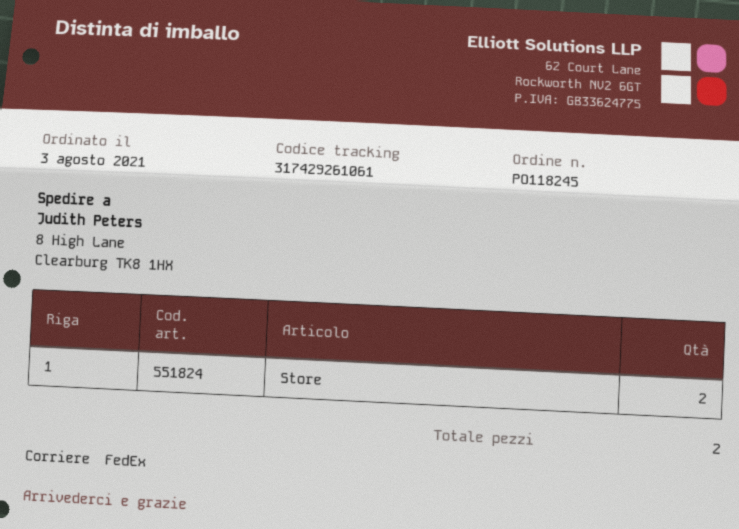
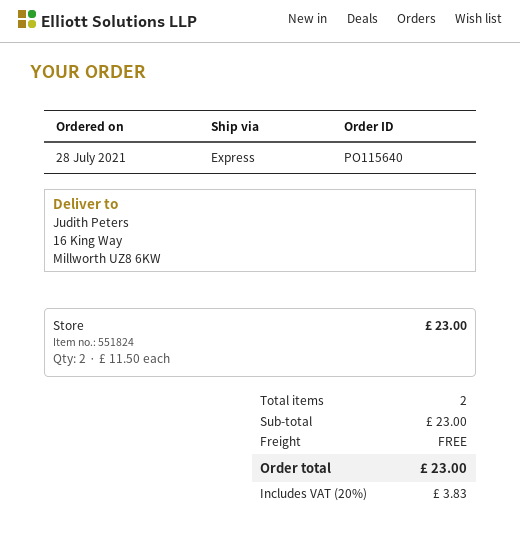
order number: PO118245 -> PO115640
order date: 2021-08-03 -> 2021-07-28
shipping method: FedEx -> express
ship to: 8 High Lane, Clearburg TK8 1HX -> 16 King Way, Millworth UZ8 6KW

